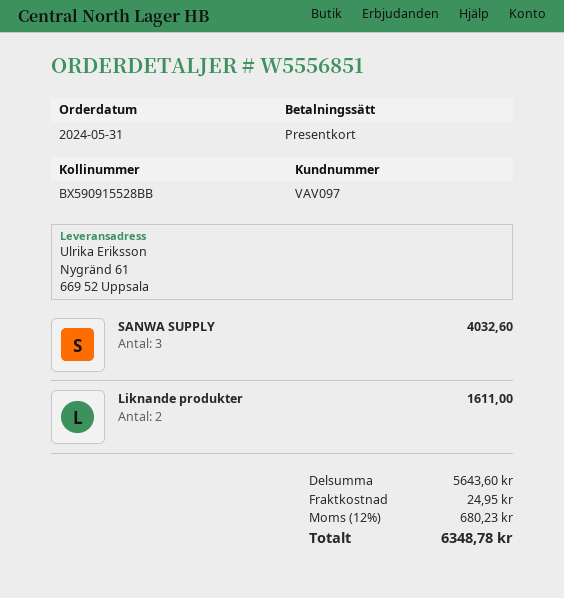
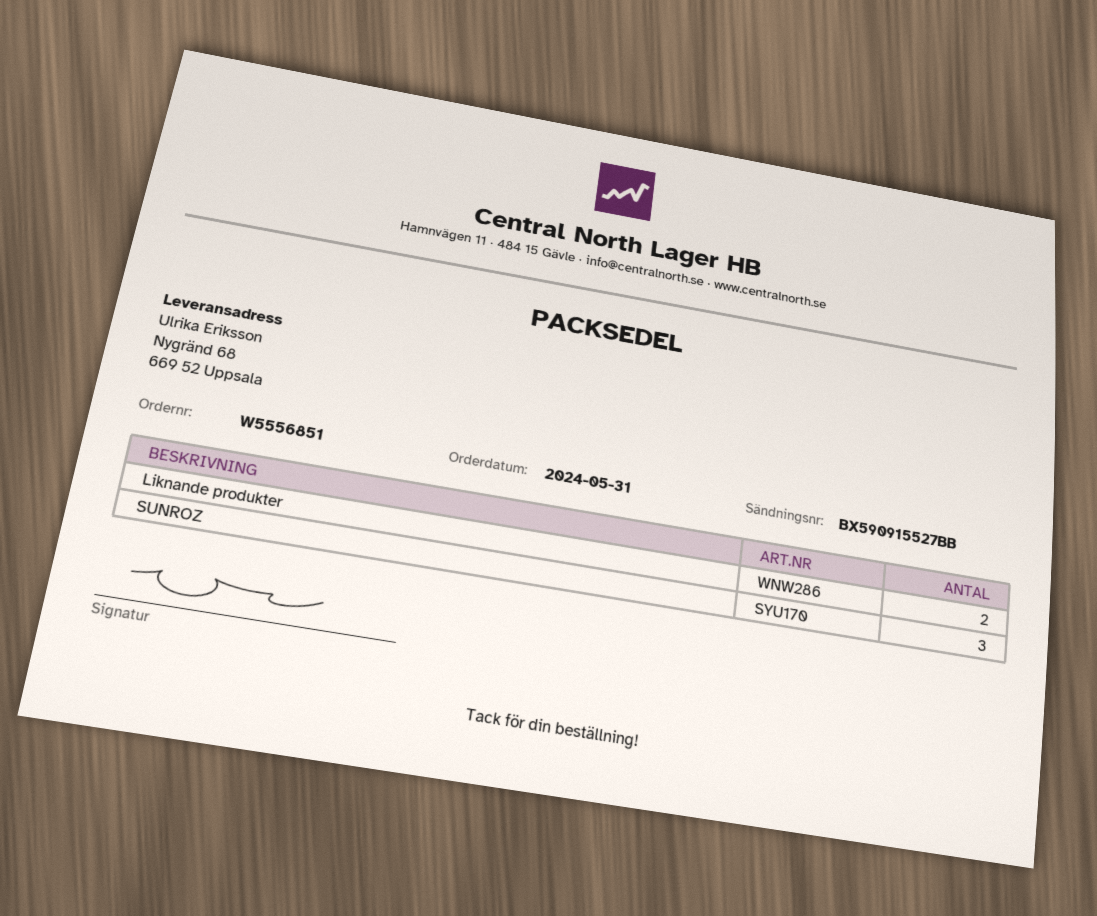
tracking number: BX590915528BB -> BX590915527BB
ship to: Nygränd 61, 669 52 Uppsala -> Nygränd 68, 669 52 Uppsala
SANWA SUPPLY: 3 -> none
SUNROZ: none -> 3

